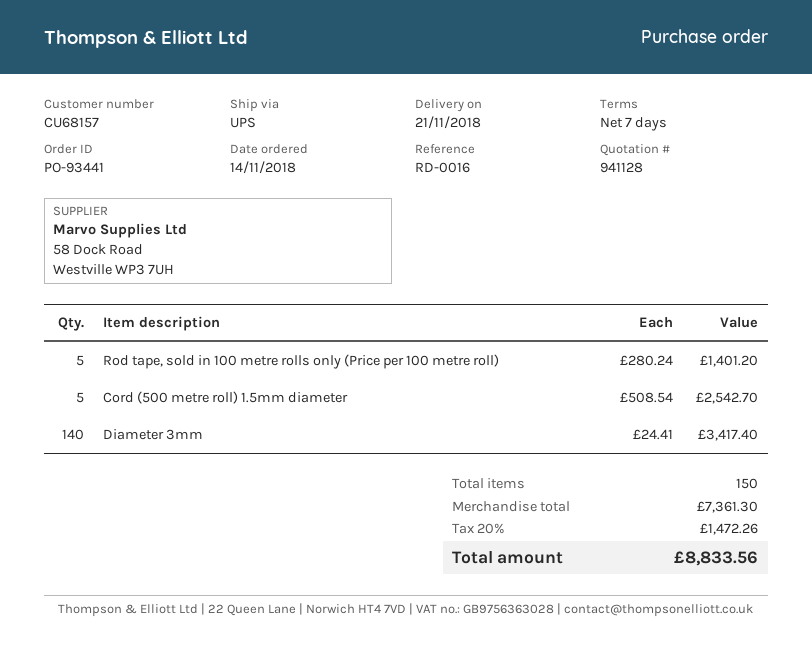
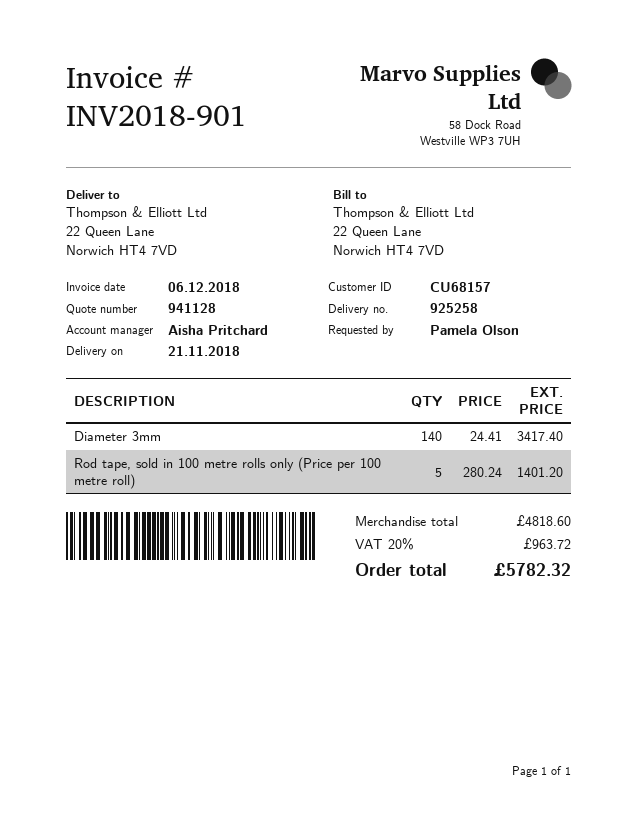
Cord (500 metre roll) 1.5mm diameter: 5 x 508.54 = 2542.70 -> none
subtotal: 7361.30 -> 4818.60
tax: 20% = 1472.26 -> 20% = 963.72
total: 8833.56 -> 5782.32

